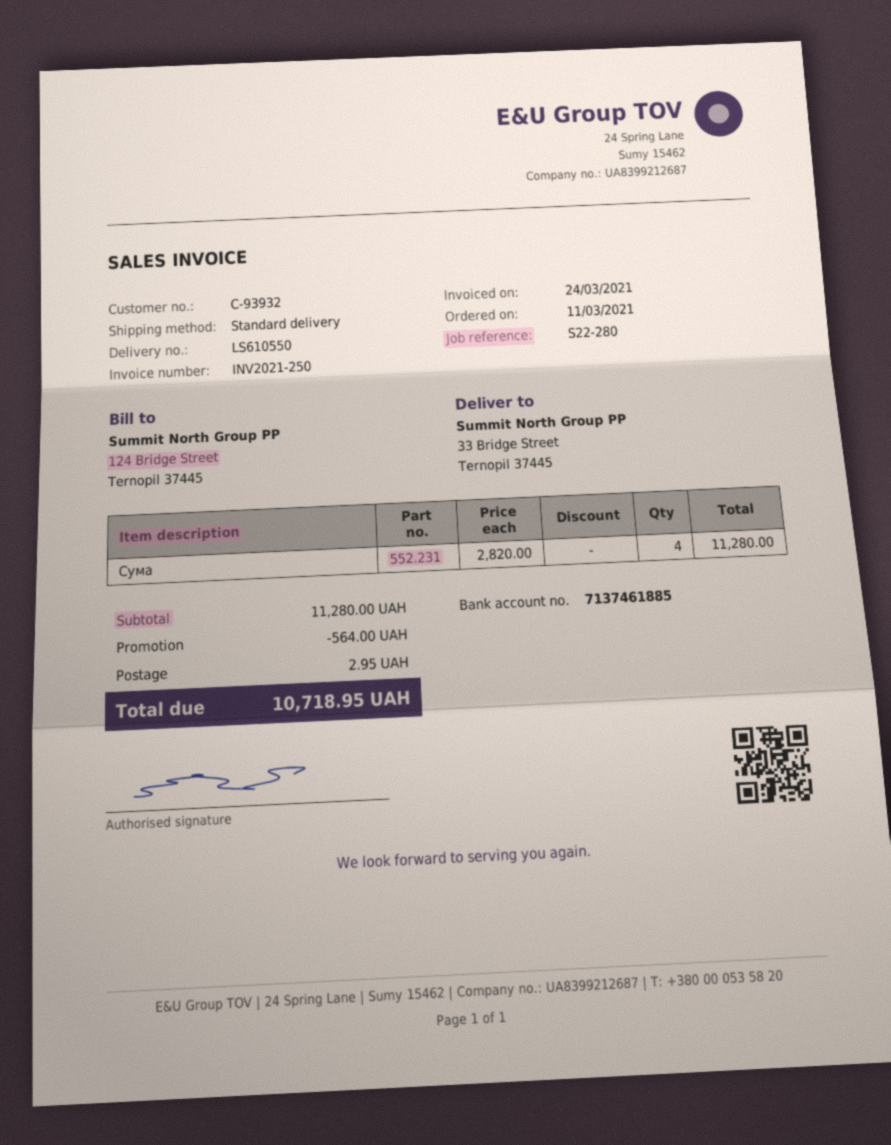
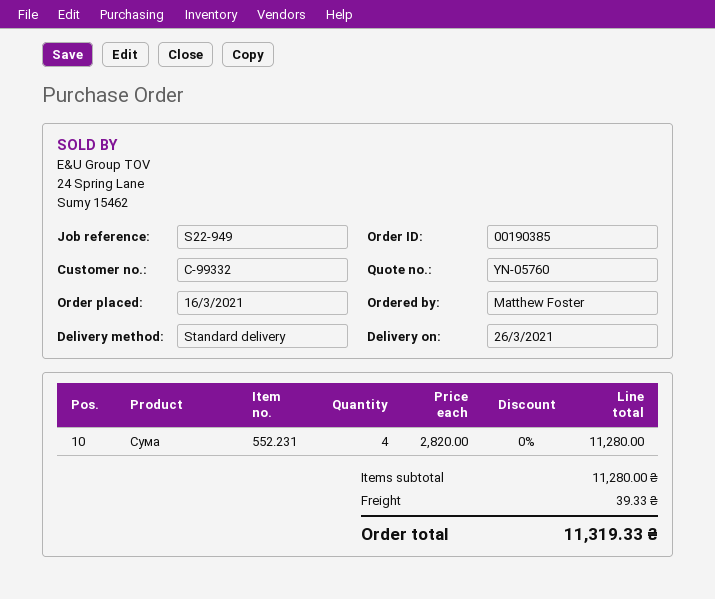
order date: 2021-03-11 -> 2021-03-16
customer number: C-93932 -> C-99332
reference: S22-280 -> S22-949
discount: 564.00 -> none
shipping: 2.95 -> 39.33
total: 10718.95 -> 11319.33

